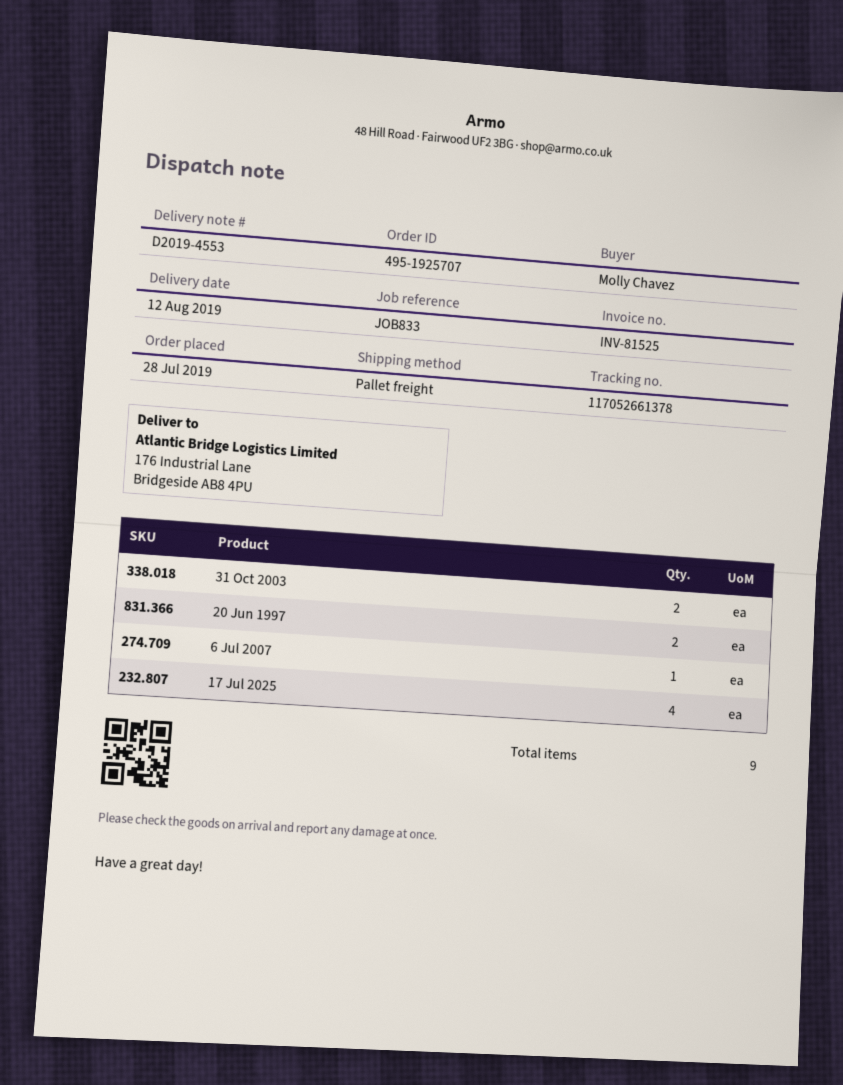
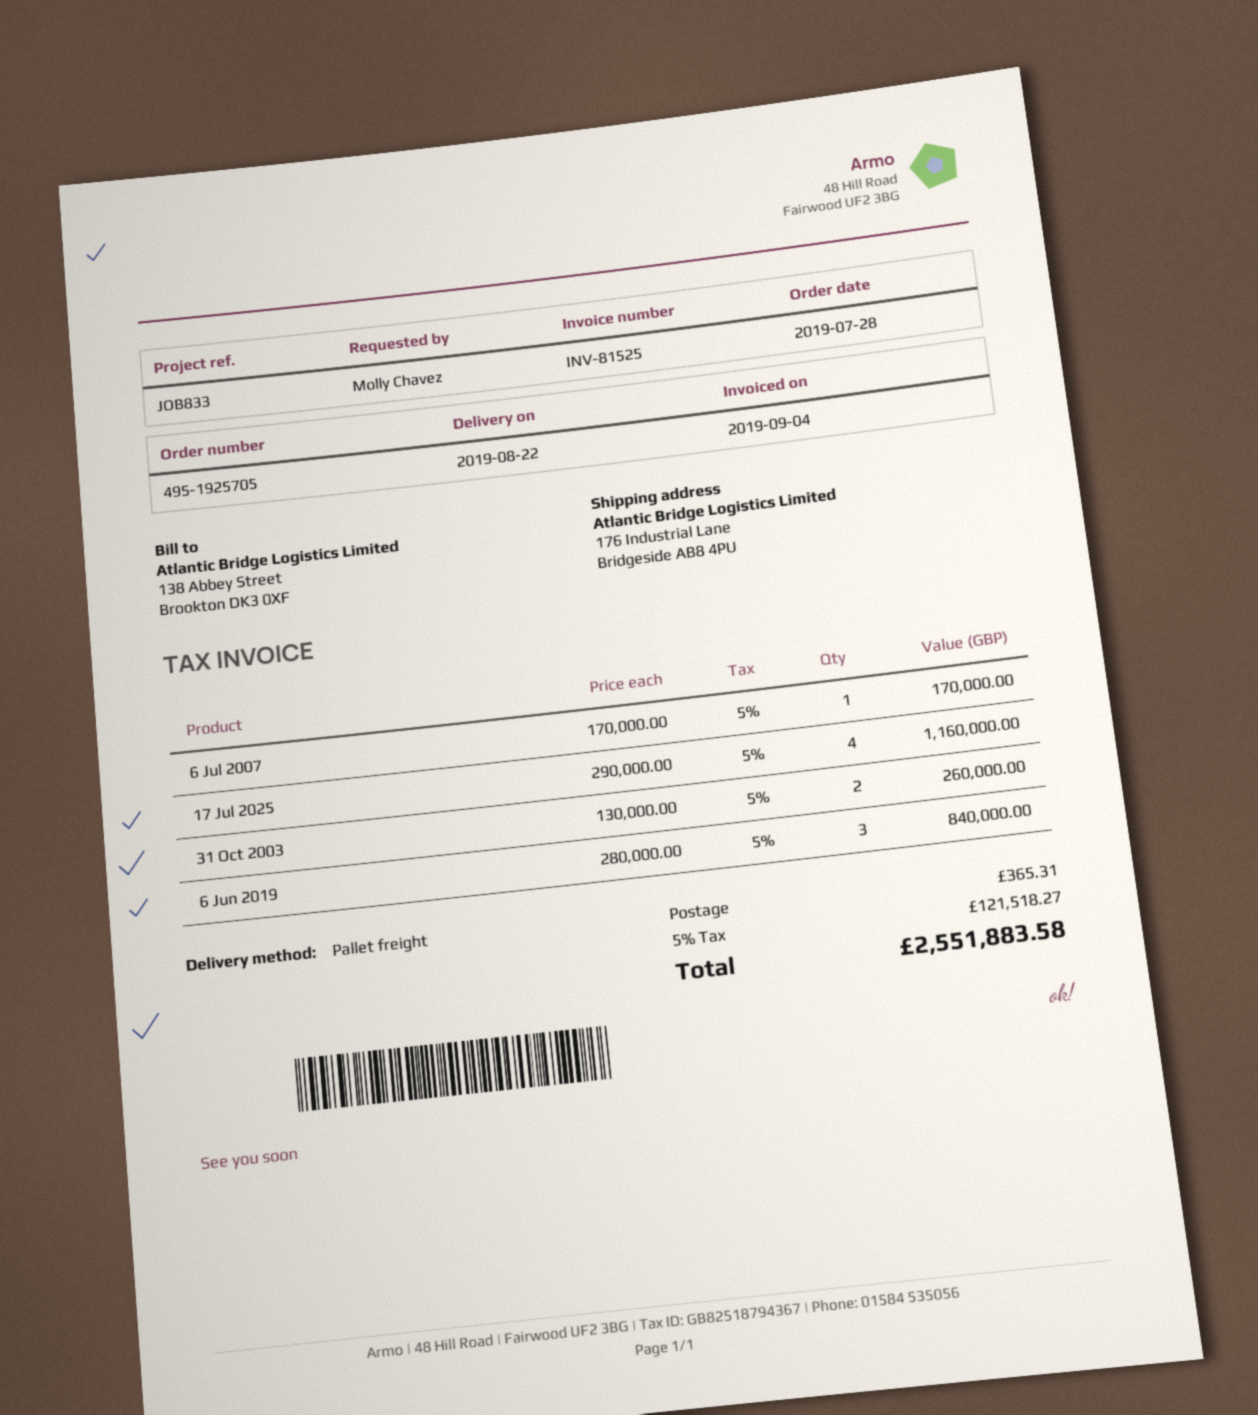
order number: 495-1925707 -> 495-1925705
delivery date: 2019-08-12 -> 2019-08-22
20 Jun 1997: 2 -> none
6 Jun 2019: none -> 3

